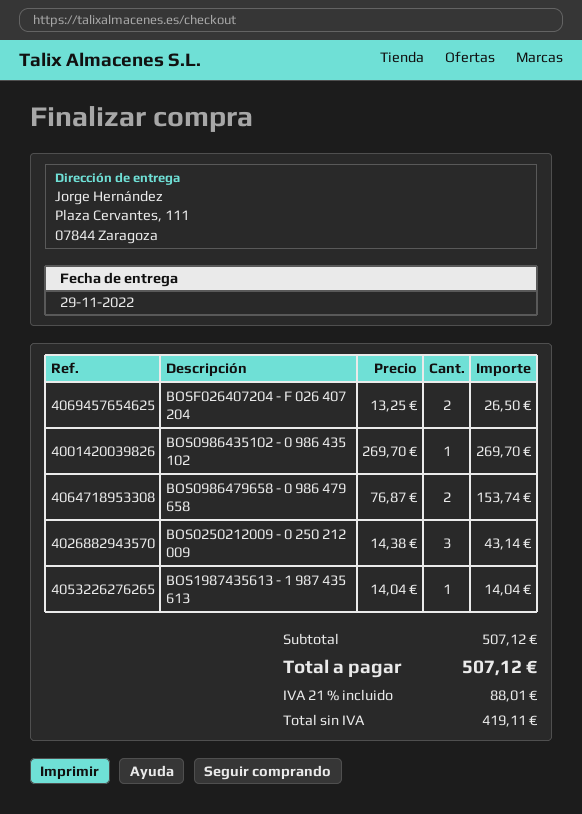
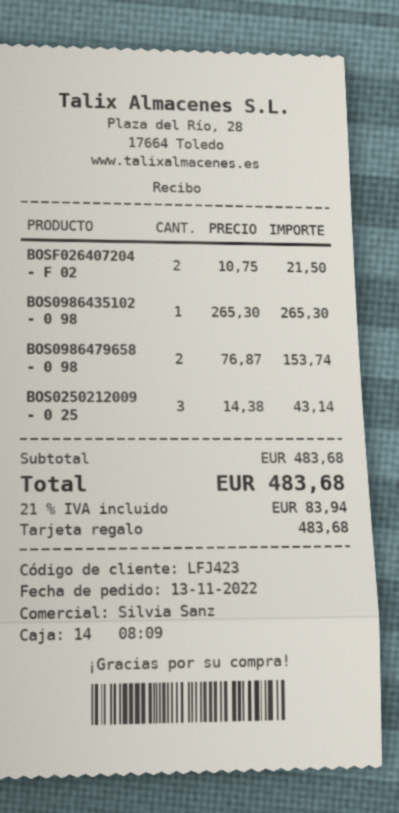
BOSF026407204 - F 026 407 204: 2 x 13.25 = 26.50 -> 2 x 10.75 = 21.50
BOS0986435102 - 0 986 435 102: 1 x 269.70 = 269.70 -> 1 x 265.30 = 265.30
BOS1987435613 - 1 987 435 613: 1 x 14.04 = 14.04 -> none
subtotal: 507.12 -> 483.68
tax: 21% = 88.01 -> 21% = 83.94
total: 507.12 -> 483.68

